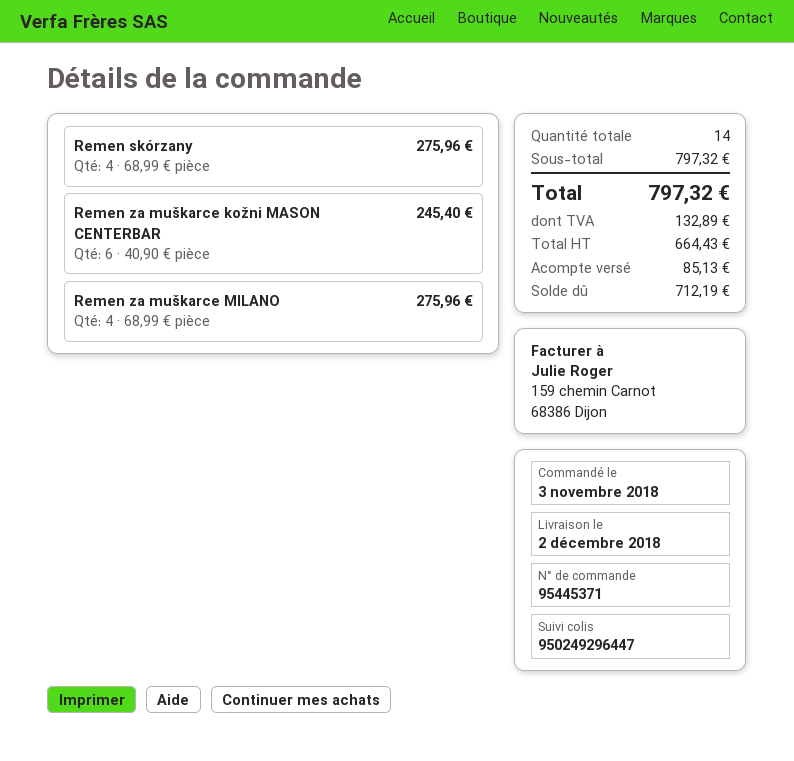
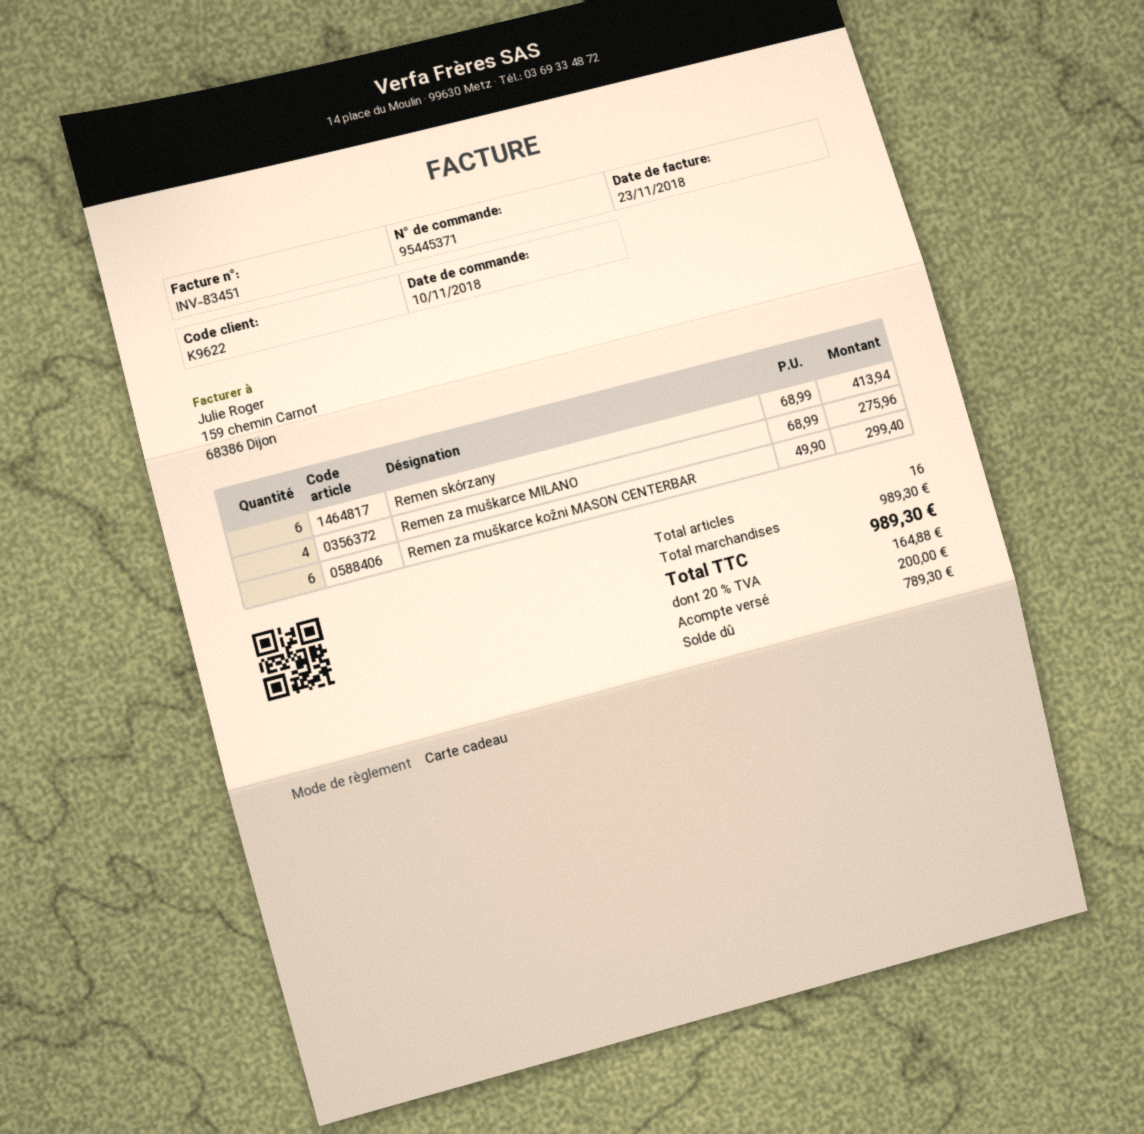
order date: 2018-11-03 -> 2018-11-10
Remen skórzany: 4 x 68.99 = 275.96 -> 6 x 68.99 = 413.94
Remen za muškarce kožni MASON CENTERBAR: 6 x 40.90 = 245.40 -> 6 x 49.90 = 299.40
total quantity: 14 -> 16
subtotal: 797.32 -> 989.30
tax: 132.89 -> 164.88
total: 797.32 -> 989.30
deposit: 85.13 -> 200.00
balance: 712.19 -> 789.30

